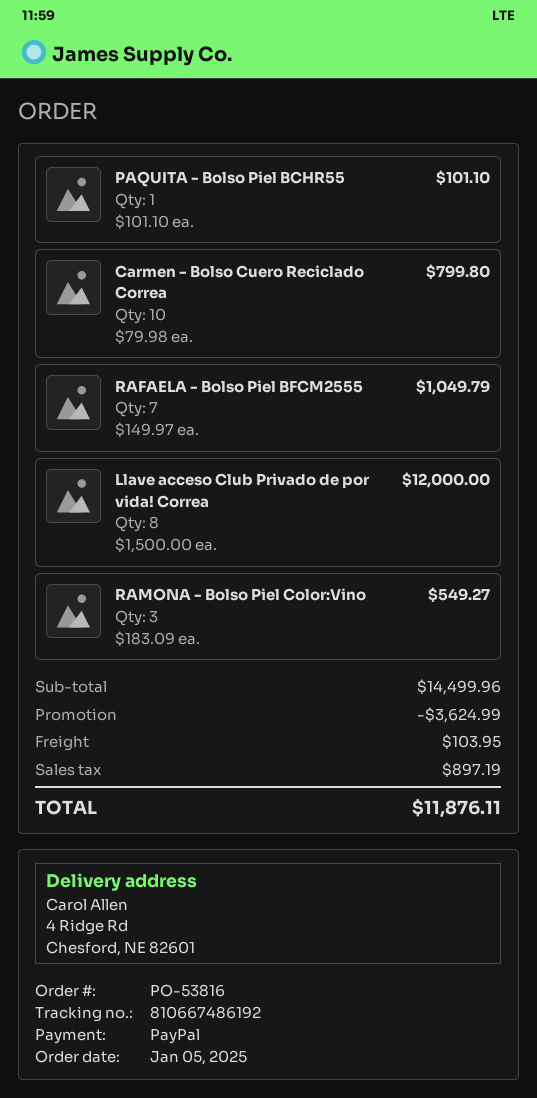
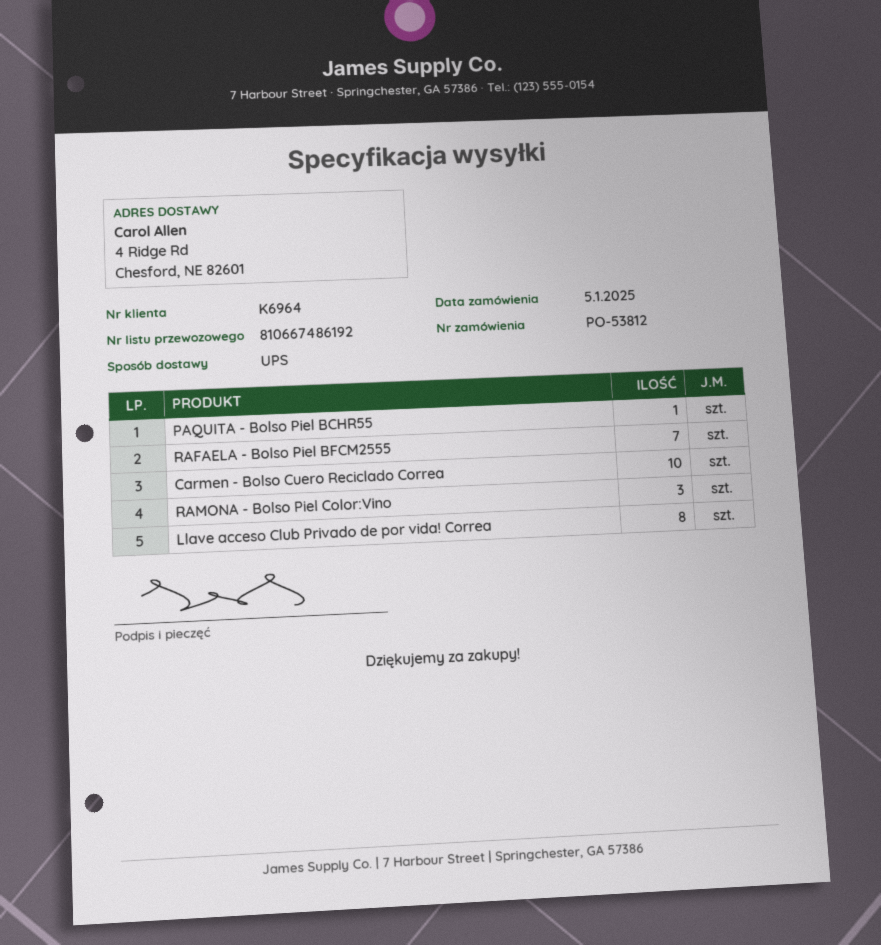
order number: PO-53816 -> PO-53812

